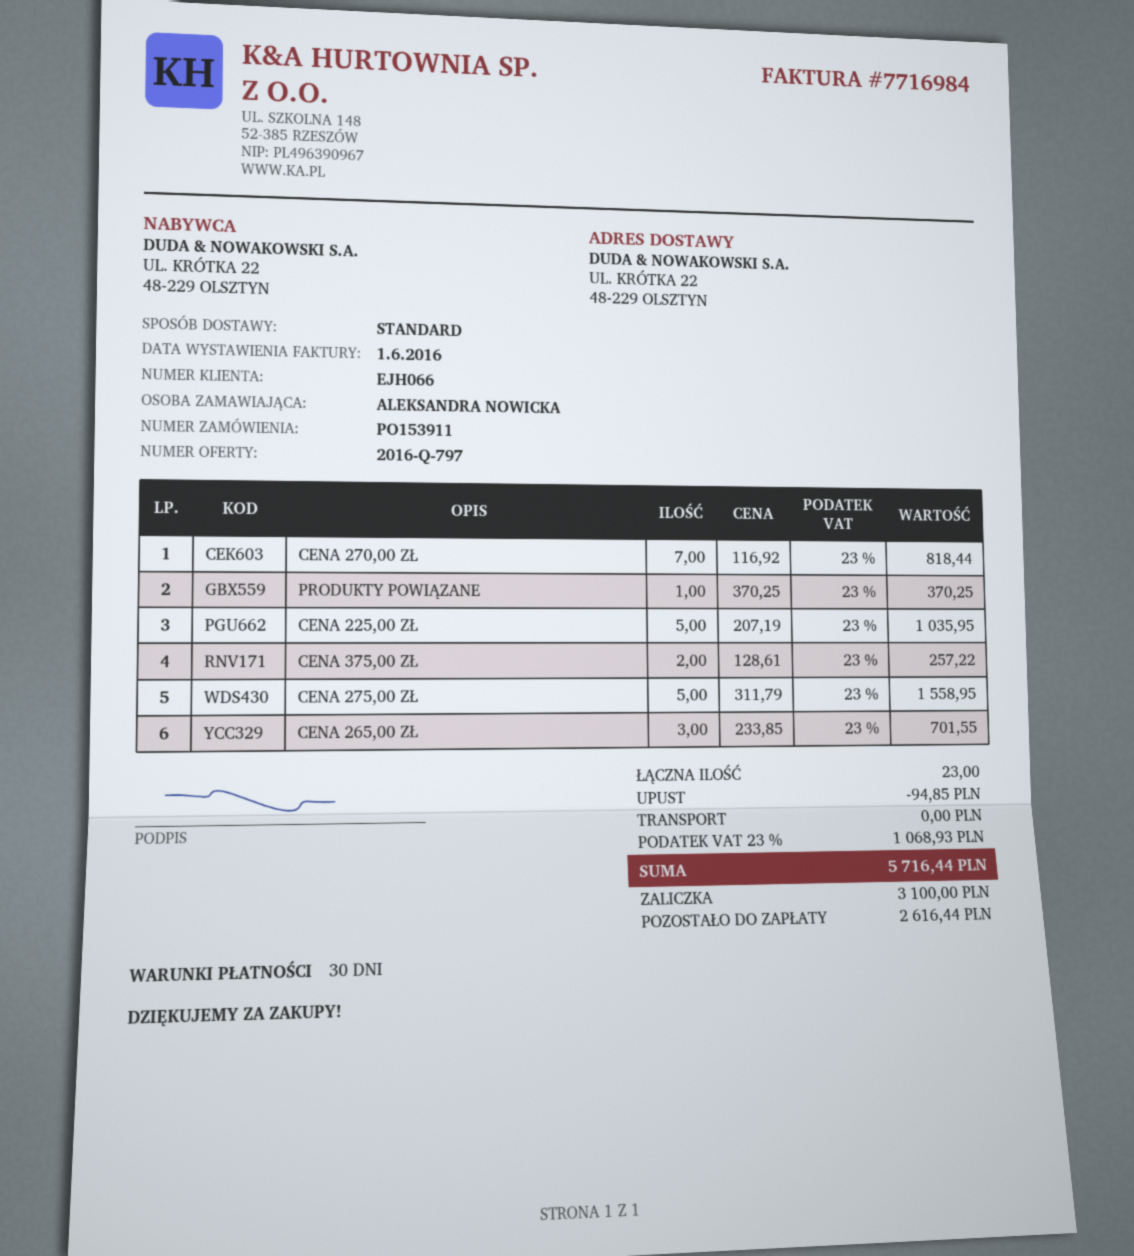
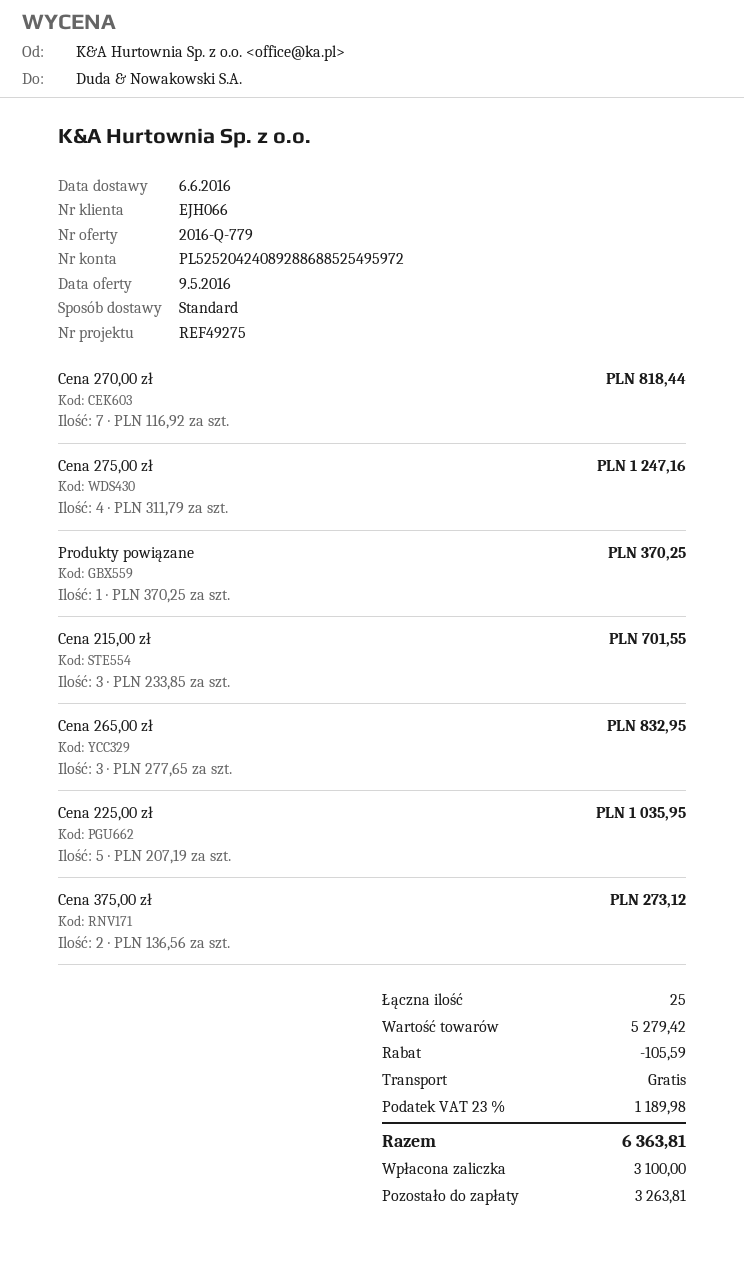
quote number: 2016-Q-797 -> 2016-Q-779
CENA 375,00 ZŁ: 2 x 128.61 = 257.22 -> 2 x 136.56 = 273.12
CENA 275,00 ZŁ: 5 x 311.79 = 1558.95 -> 4 x 311.79 = 1247.16
CENA 265,00 ZŁ: 3 x 233.85 = 701.55 -> 3 x 277.65 = 832.95
Cena 215,00 zł: none -> 3 x 233.85 = 701.55
total quantity: 23 -> 25
discount: 94.85 -> 105.59
tax: 23% = 1068.93 -> 23% = 1189.98
total: 5716.44 -> 6363.81
balance: 2616.44 -> 3263.81

